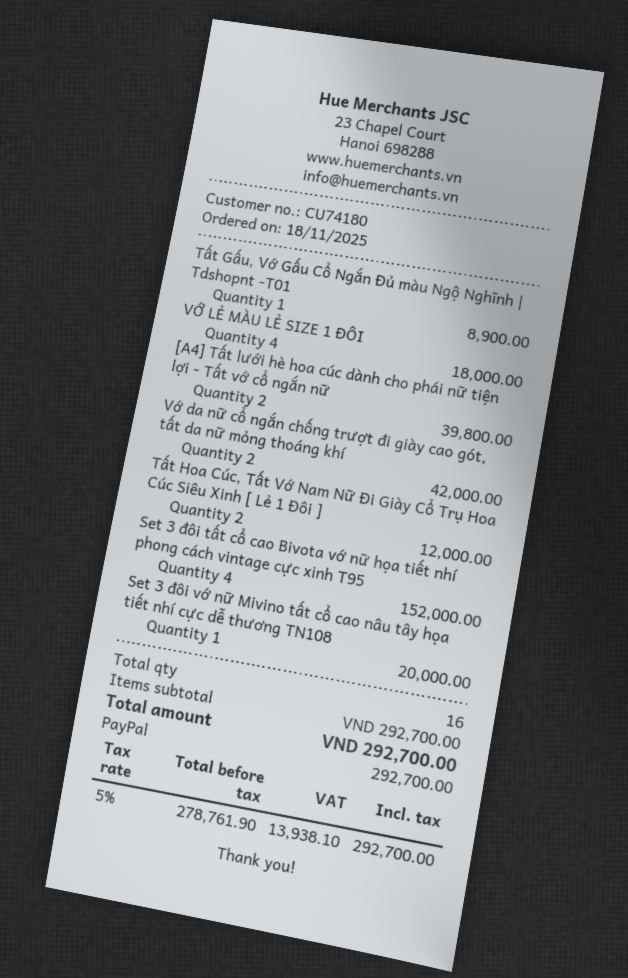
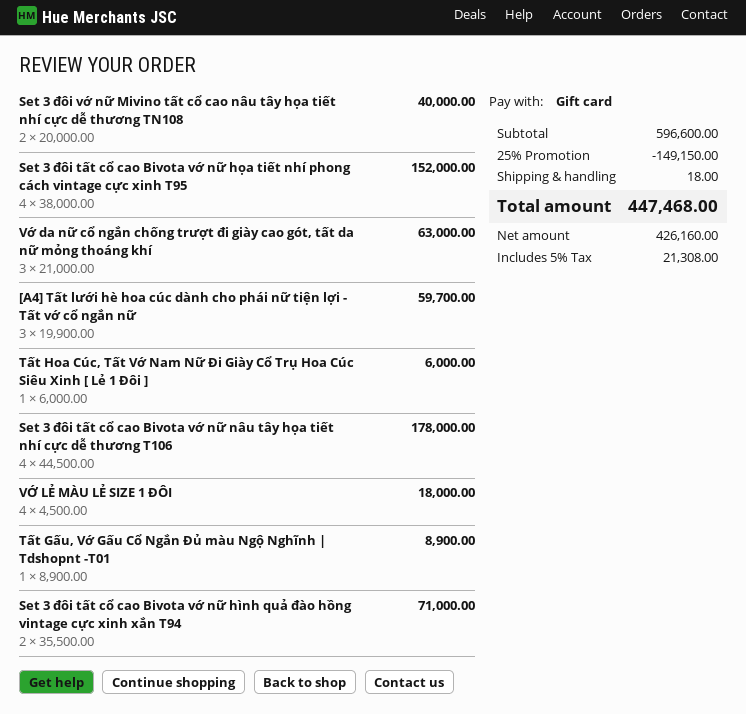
payment method: PayPal -> gift card
[A4] Tất lưới hè hoa cúc dành cho phái nữ tiện lợi - Tất vớ cổ ngắn nữ: 2 for 39800.00 -> 3 for 59700.00
Vớ da nữ cổ ngắn chống trượt đi giày cao gót, tất da nữ mỏng thoáng khí: 2 for 42000.00 -> 3 for 63000.00
Tất Hoa Cúc, Tất Vớ Nam Nữ Đi Giày Cổ Trụ Hoa Cúc Siêu Xinh [ Lẻ 1 Đôi ]: 2 for 12000.00 -> 1 for 6000.00
Set 3 đôi vớ nữ Mivino tất cổ cao nâu tây họa tiết nhí cực dễ thương TN108: 1 for 20000.00 -> 2 for 40000.00
Set 3 đôi tất cổ cao Bivota vớ nữ nâu tây họa tiết nhí cực dễ thương T106: none -> 4 for 178000.00
Set 3 đôi tất cổ cao Bivota vớ nữ hình quả đào hồng vintage cực xinh xắn T94: none -> 2 for 71000.00
subtotal: 292700.00 -> 596600.00
discount: none -> 25% = 149150.00
shipping: none -> 18.00
net: 278761.90 -> 426160.00
tax: 5% = 13938.10 -> 5% = 21308.00
total: 292700.00 -> 447468.00

